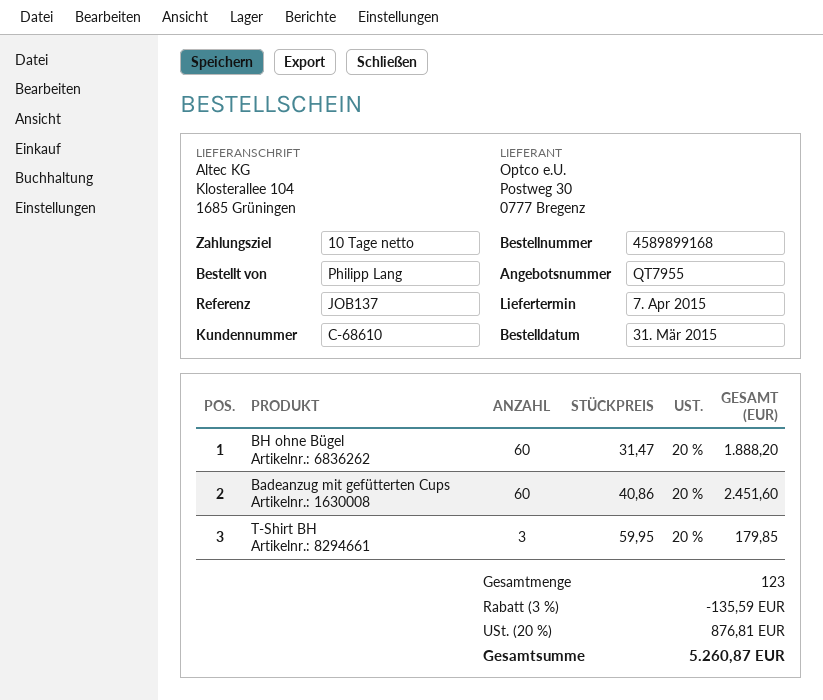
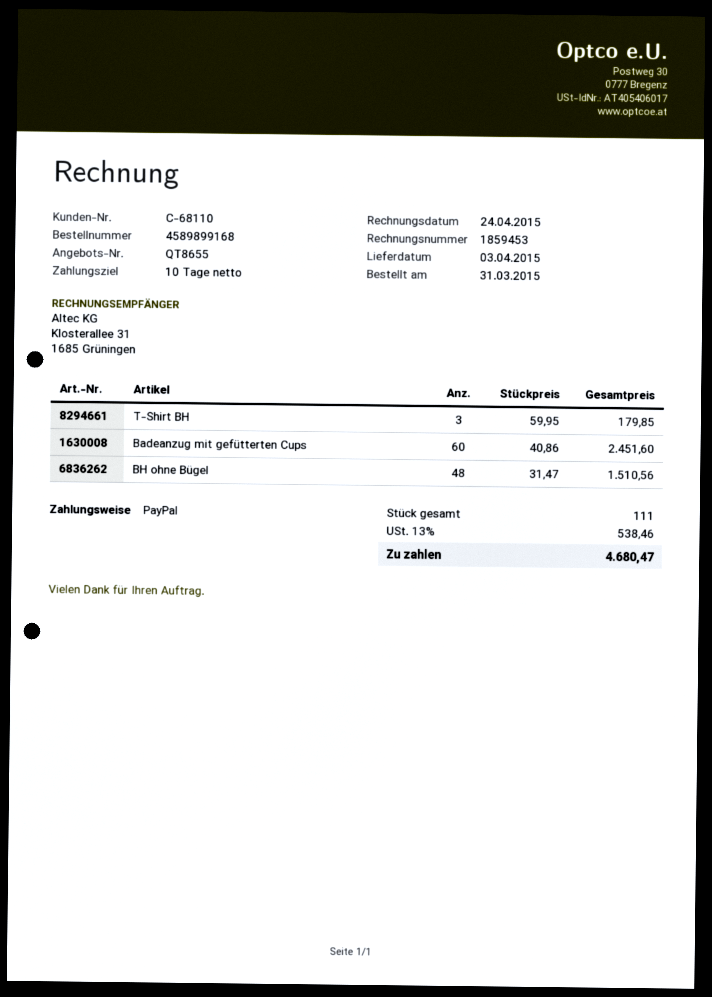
quote number: QT7955 -> QT8655
delivery date: 2015-04-07 -> 2015-04-03
customer number: C-68610 -> C-68110
BH ohne Bügel: 60 x 31.47 = 1888.20 -> 48 x 31.47 = 1510.56
total quantity: 123 -> 111
discount: 3% = 135.59 -> none
tax: 20% = 876.81 -> 13% = 538.46
total: 5260.87 -> 4680.47

